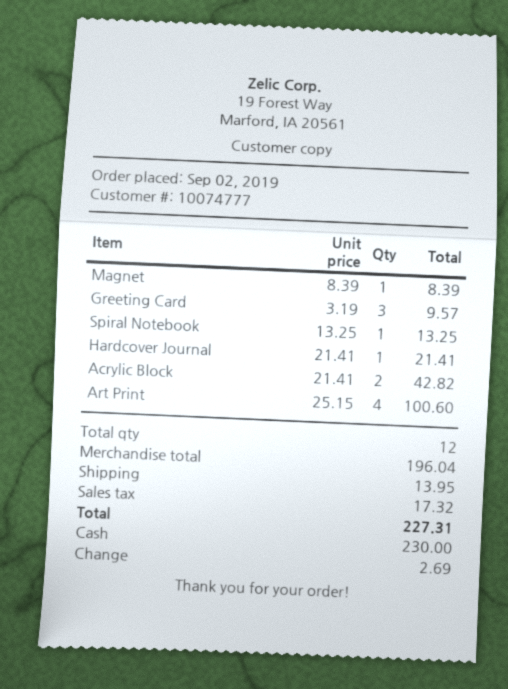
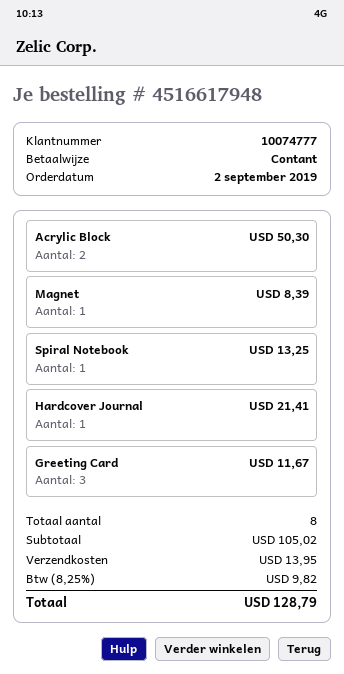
Greeting Card: 3 for 9.57 -> 3 for 11.67
Acrylic Block: 2 for 42.82 -> 2 for 50.30
Art Print: 4 for 100.60 -> none
total quantity: 12 -> 8
subtotal: 196.04 -> 105.02
tax: 17.32 -> 9.82
total: 227.31 -> 128.79

